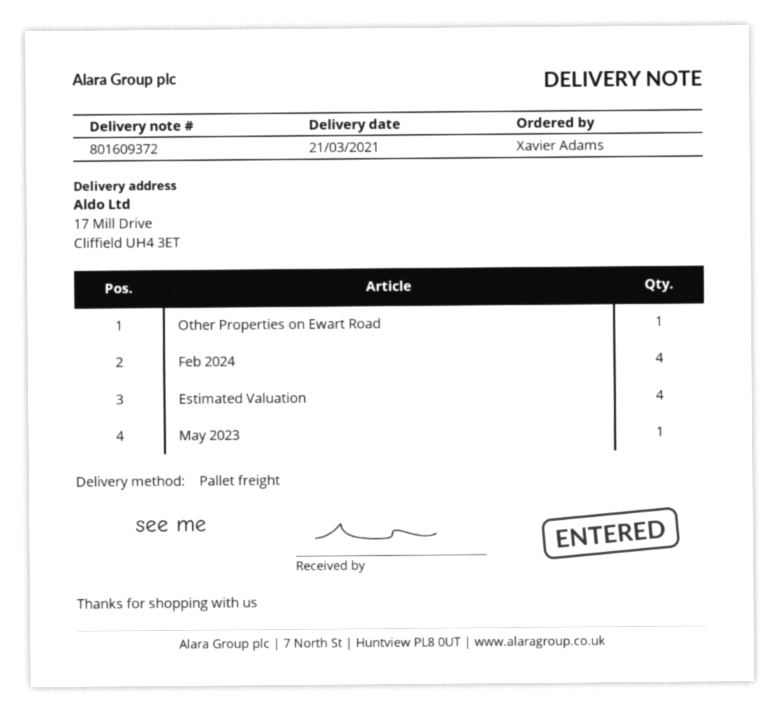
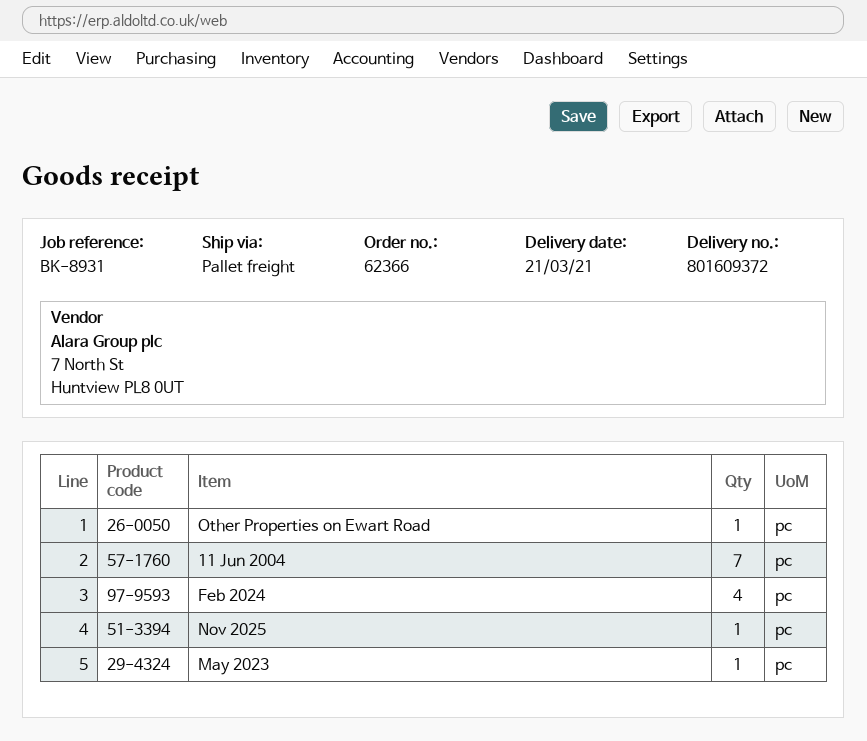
Estimated Valuation: 4 -> none
11 Jun 2004: none -> 7
Nov 2025: none -> 1

